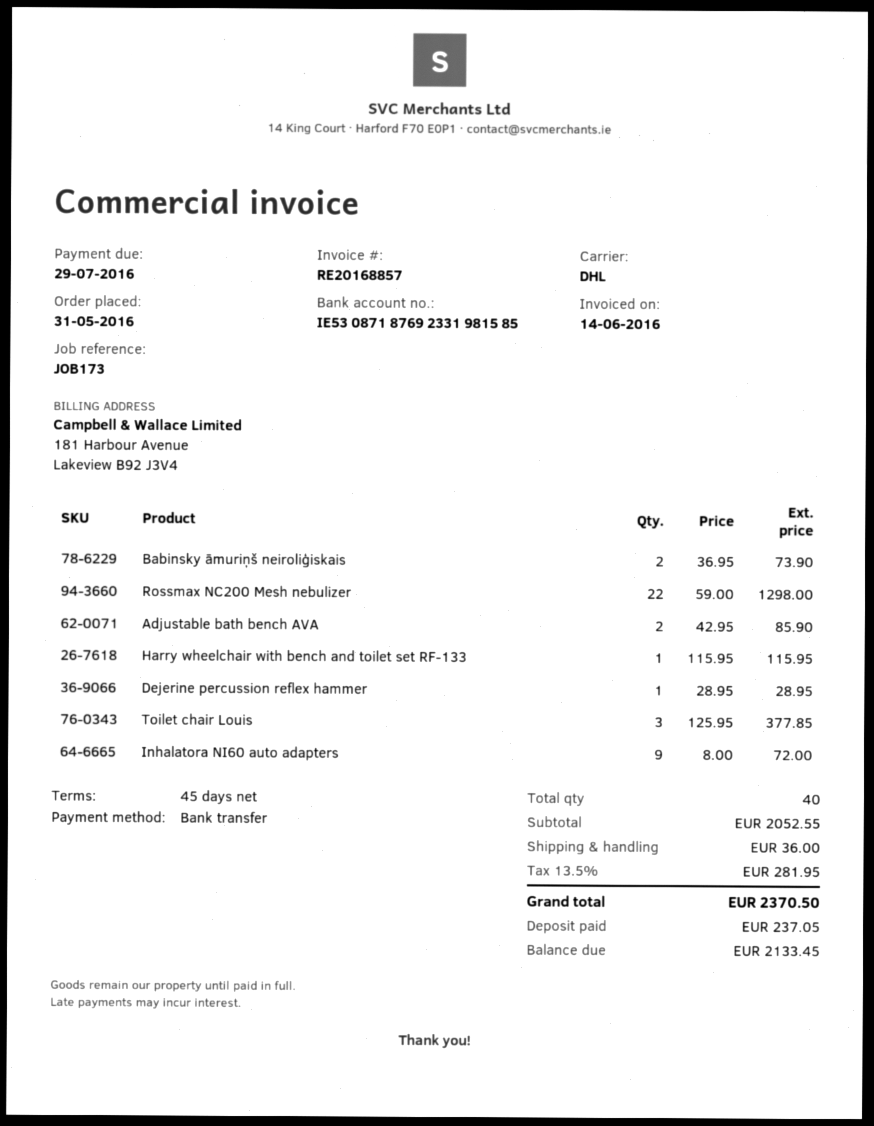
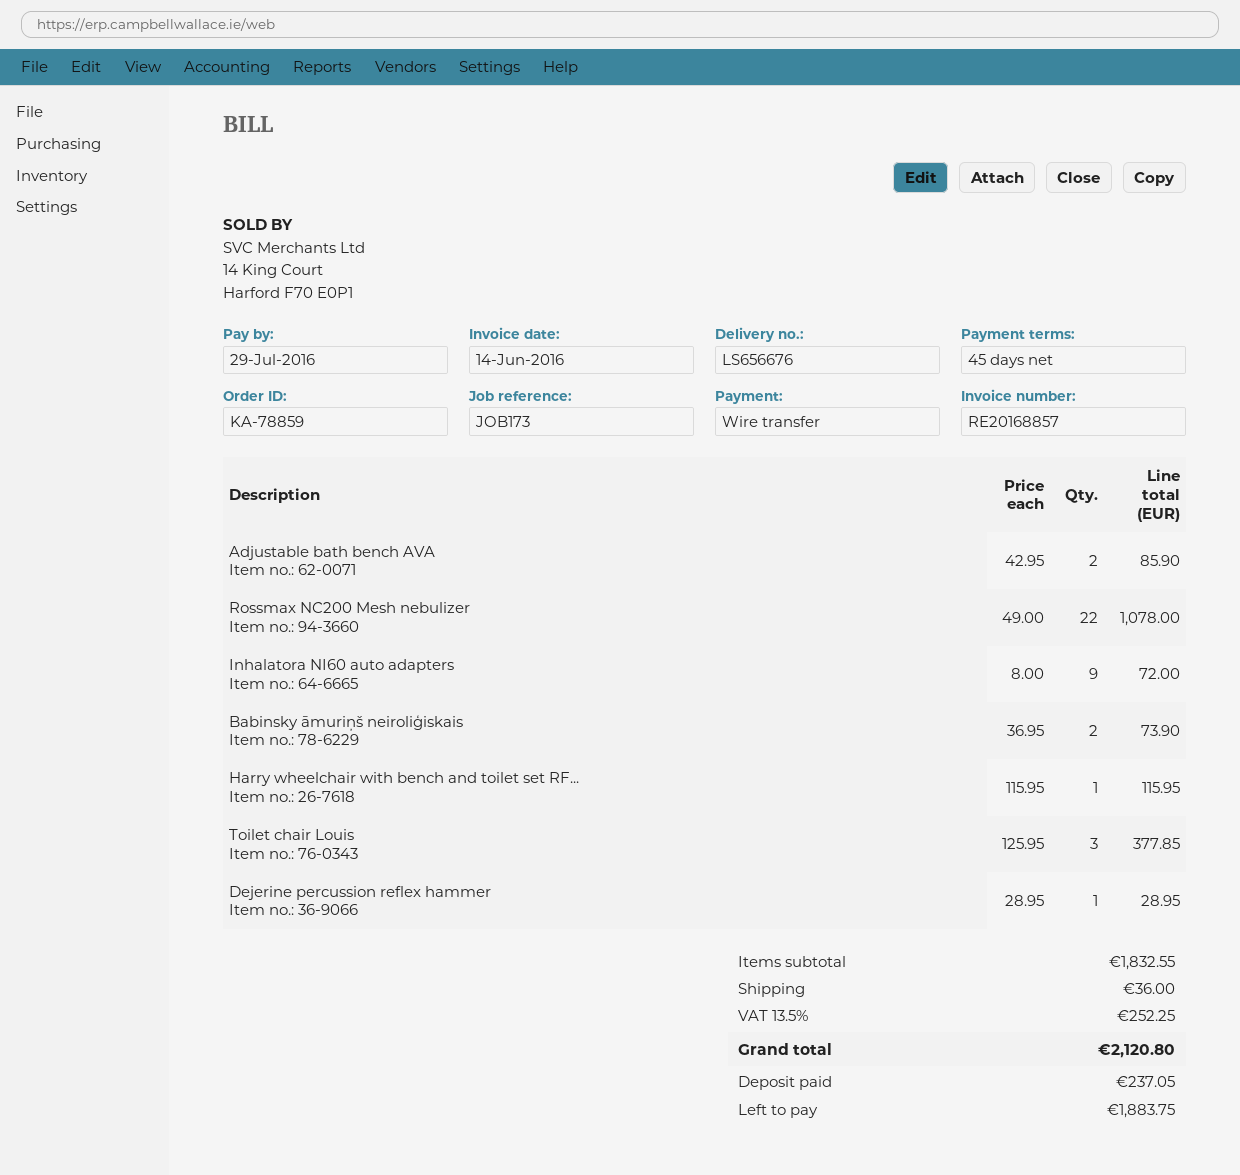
Rossmax NC200 Mesh nebulizer: 22 x 59.00 = 1298.00 -> 22 x 49.00 = 1078.00
subtotal: 2052.55 -> 1832.55
tax: 13.5% = 281.95 -> 13.5% = 252.25
total: 2370.50 -> 2120.80
balance: 2133.45 -> 1883.75

